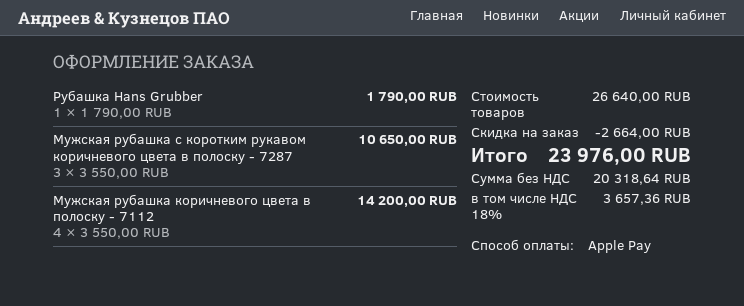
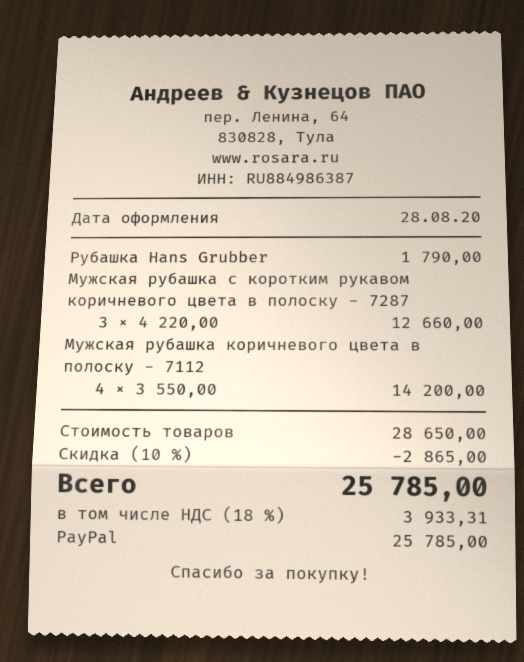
payment method: Apple Pay -> PayPal
Мужская рубашка с коротким рукавом коричневого цвета в полоску - 7287: 3 x 3550.00 = 10650.00 -> 3 x 4220.00 = 12660.00
subtotal: 26640.00 -> 28650.00
discount: 2664.00 -> 2865.00
tax: 18% = 3657.36 -> 18% = 3933.31
total: 23976.00 -> 25785.00

